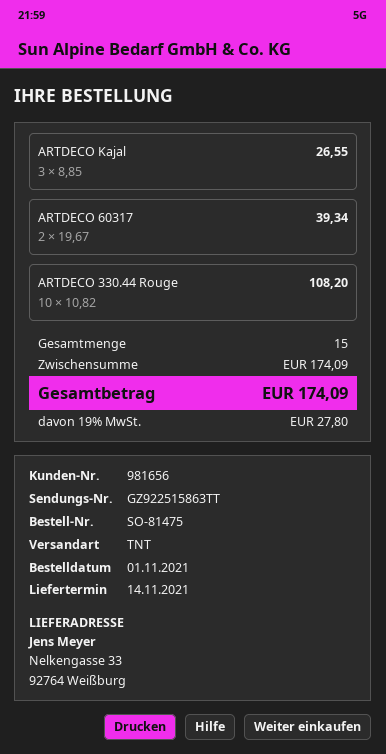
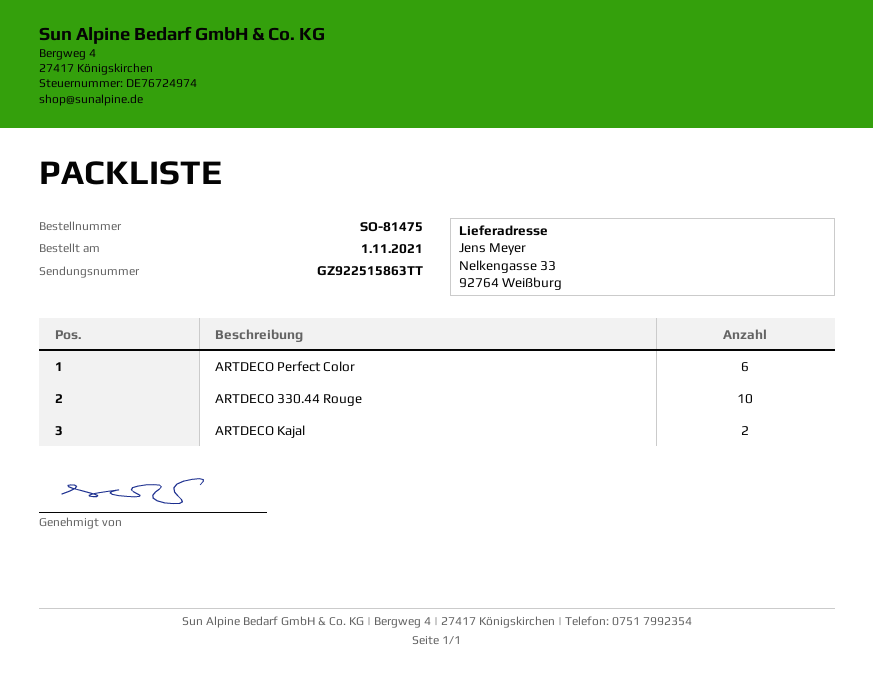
ARTDECO Kajal: 3 -> 2
ARTDECO 60317: 2 -> none
ARTDECO Perfect Color: none -> 6

